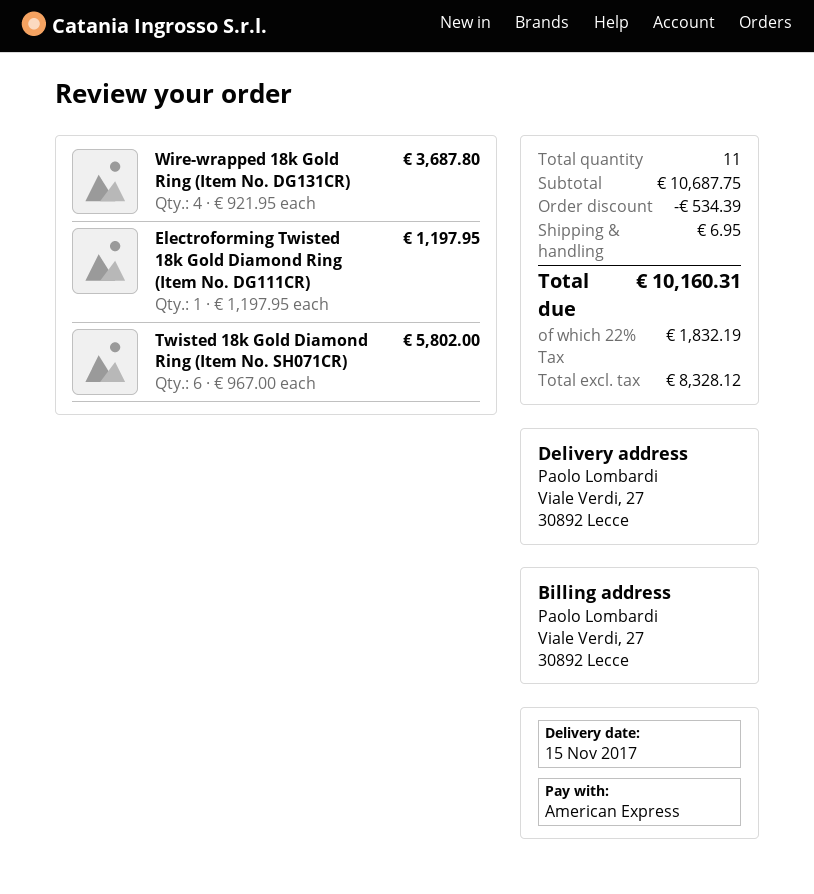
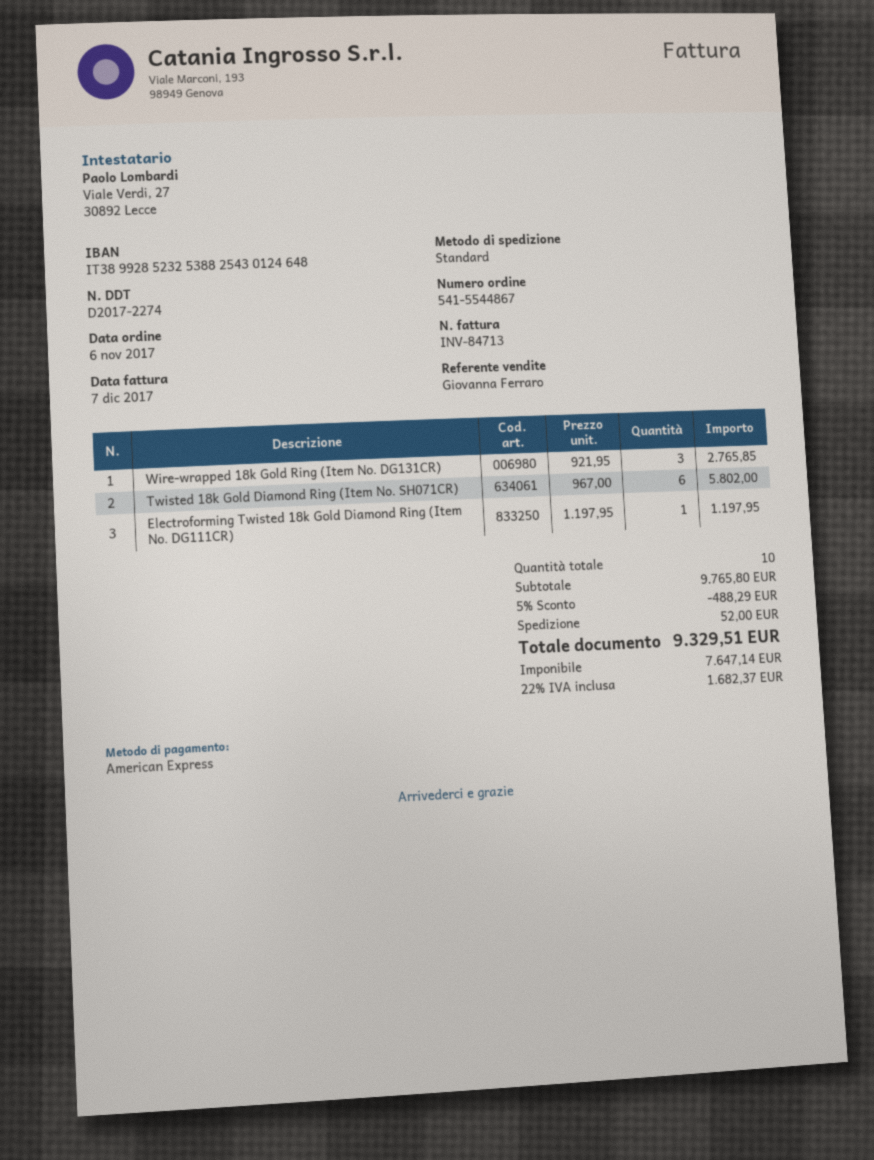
Wire-wrapped 18k Gold Ring (Item No. DG131CR): 4 x 921.95 = 3687.80 -> 3 x 921.95 = 2765.85
total quantity: 11 -> 10
subtotal: 10687.75 -> 9765.80
discount: 534.39 -> 488.29
shipping: 6.95 -> 52.00
net: 8328.12 -> 7647.14
tax: 22% = 1832.19 -> 22% = 1682.37
total: 10160.31 -> 9329.51

